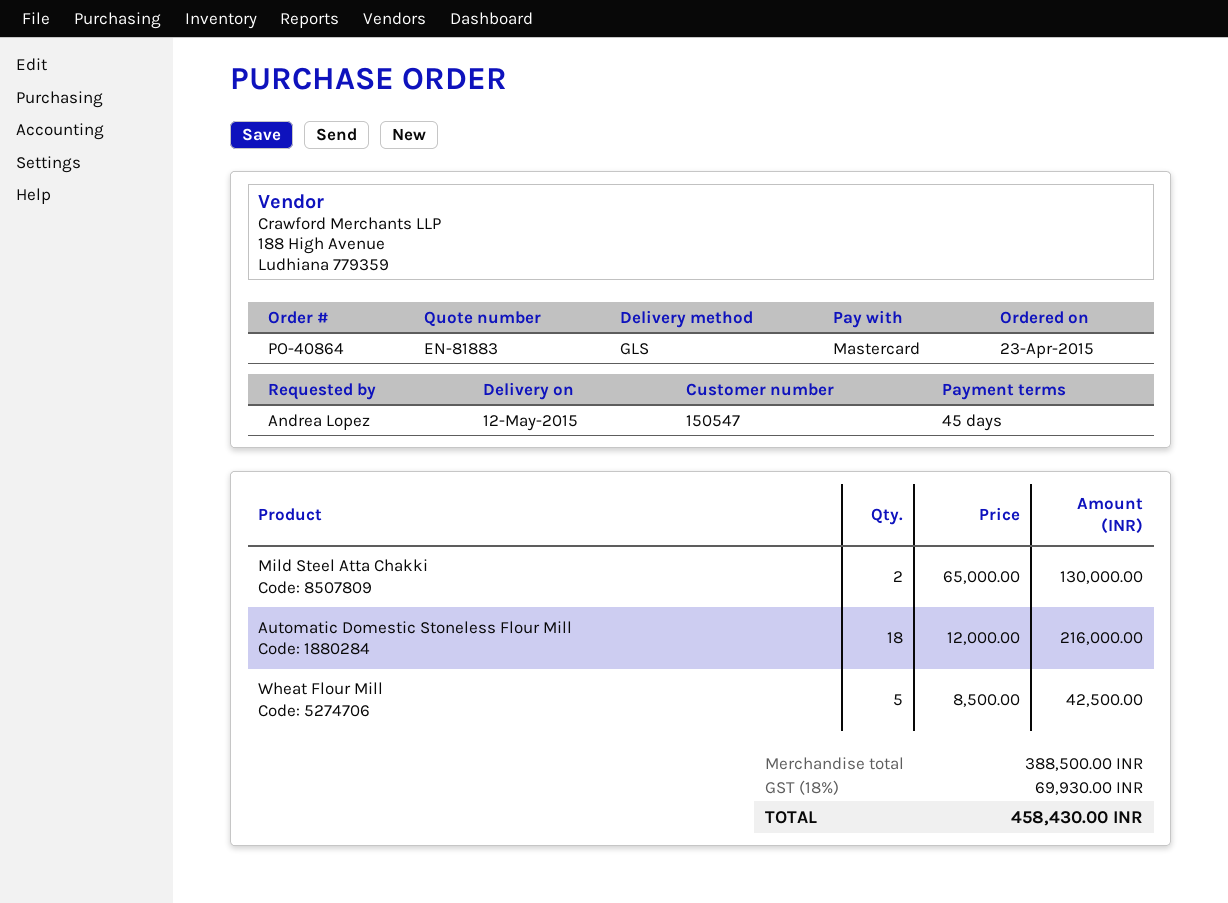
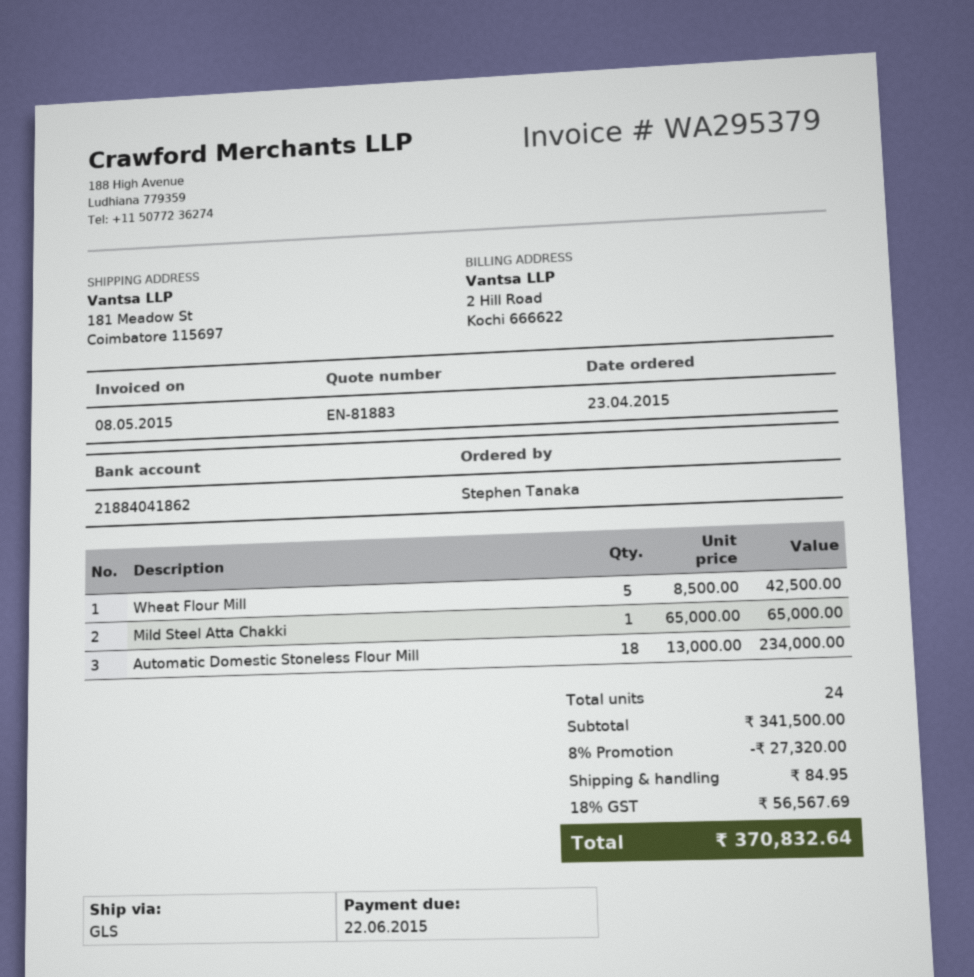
ordered by: Andrea Lopez -> Stephen Tanaka
Mild Steel Atta Chakki: 2 x 65000.00 = 130000.00 -> 1 x 65000.00 = 65000.00
Automatic Domestic Stoneless Flour Mill: 18 x 12000.00 = 216000.00 -> 18 x 13000.00 = 234000.00
subtotal: 388500.00 -> 341500.00
discount: none -> 8% = 27320.00
shipping: none -> 84.95
tax: 18% = 69930.00 -> 18% = 56567.69
total: 458430.00 -> 370832.64

